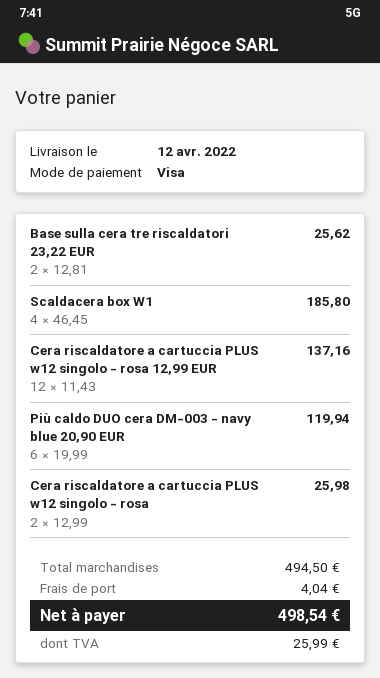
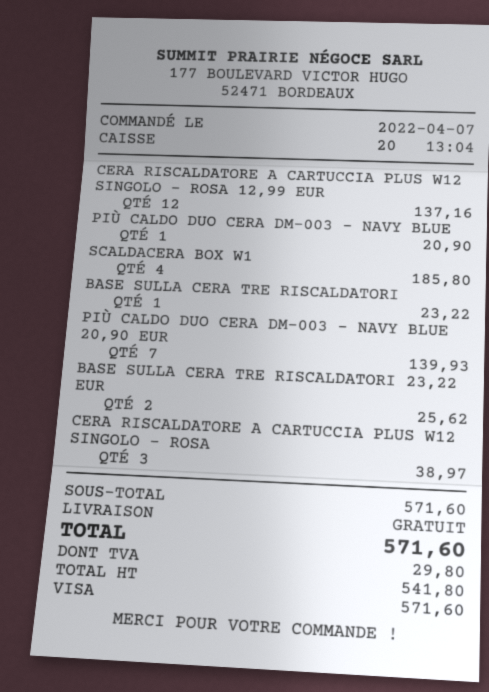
Più caldo DUO cera DM-003 - navy blue 20,90 EUR: 6 for 119.94 -> 7 for 139.93
Cera riscaldatore a cartuccia PLUS w12 singolo - rosa: 2 for 25.98 -> 3 for 38.97
PIÙ CALDO DUO CERA DM-003 - NAVY BLUE: none -> 1 for 20.90
BASE SULLA CERA TRE RISCALDATORI: none -> 1 for 23.22
subtotal: 494.50 -> 571.60
shipping: 4.04 -> 0.00
tax: 25.99 -> 29.80
total: 498.54 -> 571.60

